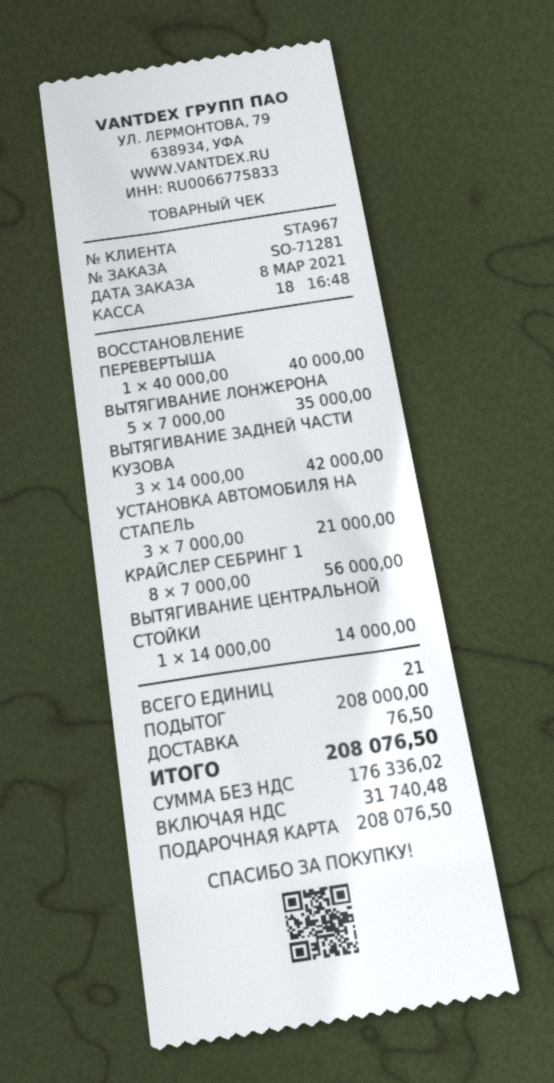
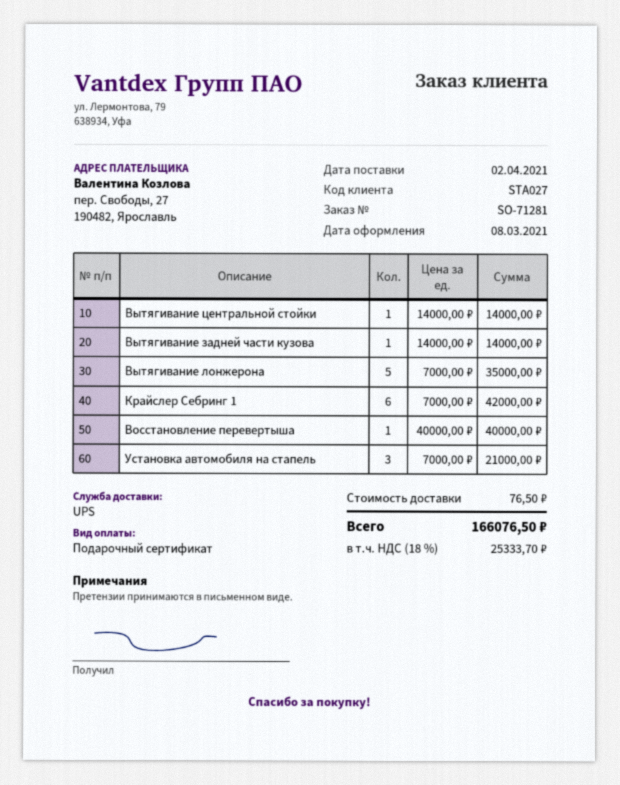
customer number: STA967 -> STA027
ВЫТЯГИВАНИЕ ЗАДНЕЙ ЧАСТИ КУЗОВА: 3 x 14000.00 = 42000.00 -> 1 x 14000.00 = 14000.00
КРАЙСЛЕР СЕБРИНГ 1: 8 x 7000.00 = 56000.00 -> 6 x 7000.00 = 42000.00
tax: 31740.48 -> 25333.70
total: 208076.50 -> 166076.50

